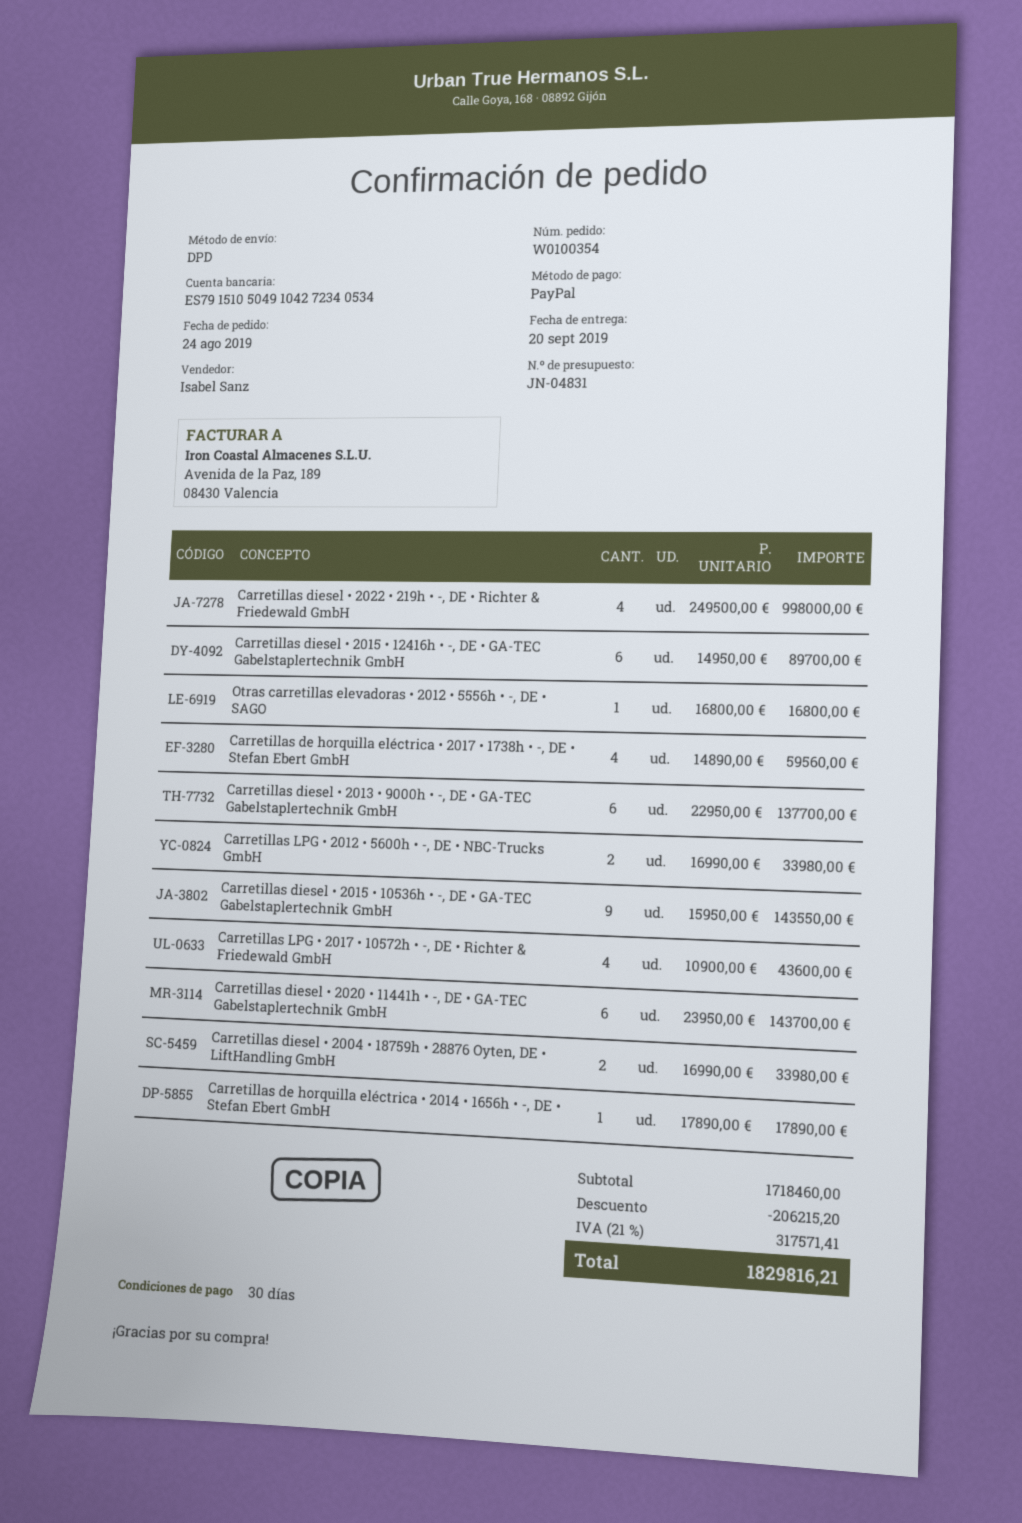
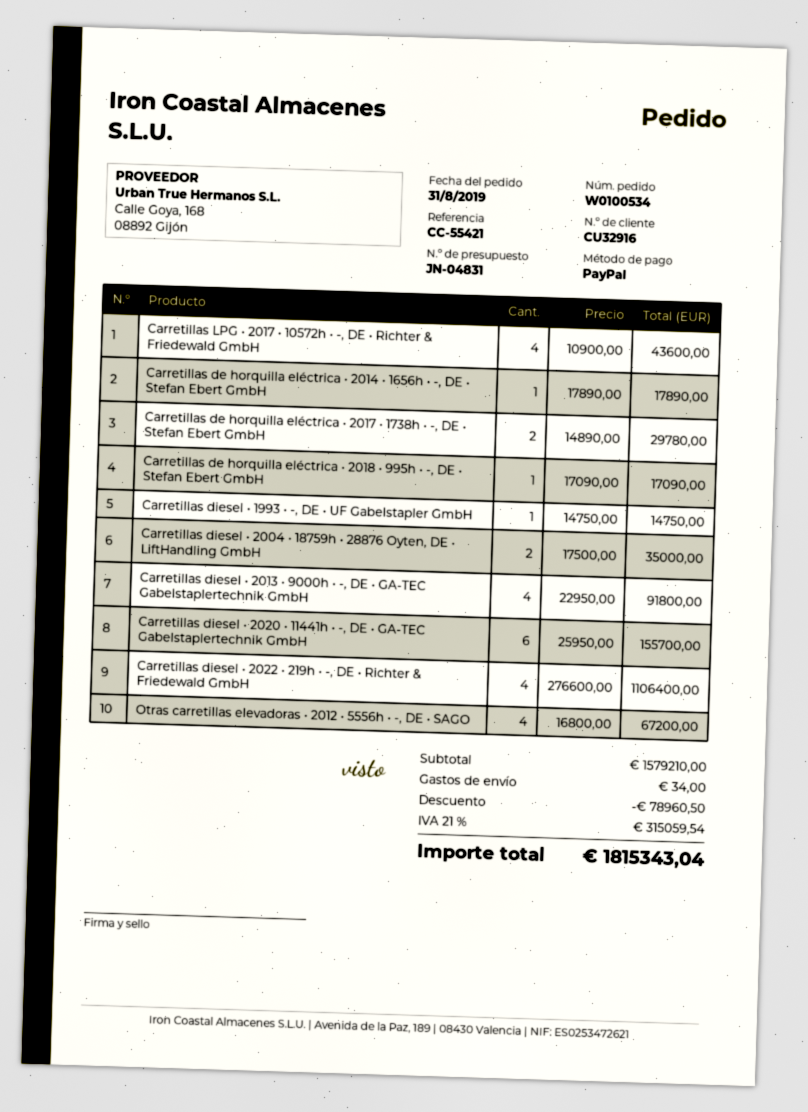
order number: W0100354 -> W0100534
order date: 2019-08-24 -> 2019-08-31
Carretillas diesel • 2022 • 219h • -, DE • Richter & Friedewald GmbH: 4 x 249500.00 = 998000.00 -> 4 x 276600.00 = 1106400.00
Carretillas diesel • 2015 • 12416h • -, DE • GA-TEC Gabelstaplertechnik GmbH: 6 x 14950.00 = 89700.00 -> none
Otras carretillas elevadoras • 2012 • 5556h • -, DE • SAGO: 1 x 16800.00 = 16800.00 -> 4 x 16800.00 = 67200.00
Carretillas de horquilla eléctrica • 2017 • 1738h • -, DE • Stefan Ebert GmbH: 4 x 14890.00 = 59560.00 -> 2 x 14890.00 = 29780.00
Carretillas diesel • 2013 • 9000h • -, DE • GA-TEC Gabelstaplertechnik GmbH: 6 x 22950.00 = 137700.00 -> 4 x 22950.00 = 91800.00
Carretillas LPG • 2012 • 5600h • -, DE • NBC-Trucks GmbH: 2 x 16990.00 = 33980.00 -> none
Carretillas diesel • 2015 • 10536h • -, DE • GA-TEC Gabelstaplertechnik GmbH: 9 x 15950.00 = 143550.00 -> none
Carretillas diesel • 2020 • 11441h • -, DE • GA-TEC Gabelstaplertechnik GmbH: 6 x 23950.00 = 143700.00 -> 6 x 25950.00 = 155700.00
Carretillas diesel • 2004 • 18759h • 28876 Oyten, DE • LiftHandling GmbH: 2 x 16990.00 = 33980.00 -> 2 x 17500.00 = 35000.00
Carretillas de horquilla eléctrica • 2018 • 995h • -, DE • Stefan Ebert GmbH: none -> 1 x 17090.00 = 17090.00
Carretillas diesel • 1993 • -, DE • UF Gabelstapler GmbH: none -> 1 x 14750.00 = 14750.00
subtotal: 1718460.00 -> 1579210.00
discount: 206215.20 -> 78960.50
shipping: none -> 34.00
tax: 21% = 317571.41 -> 21% = 315059.54
total: 1829816.21 -> 1815343.04

